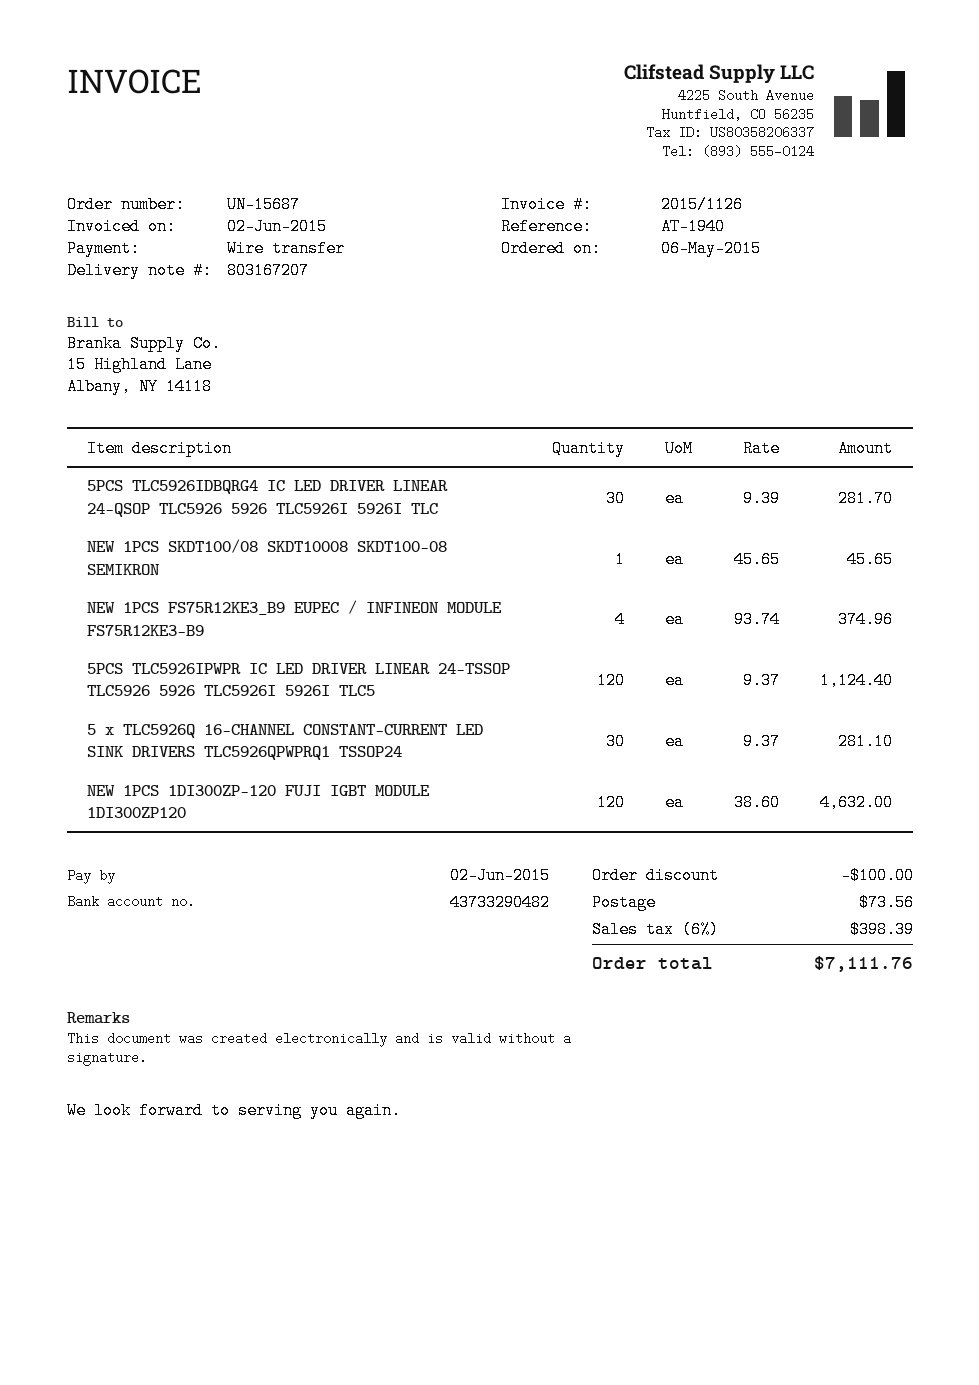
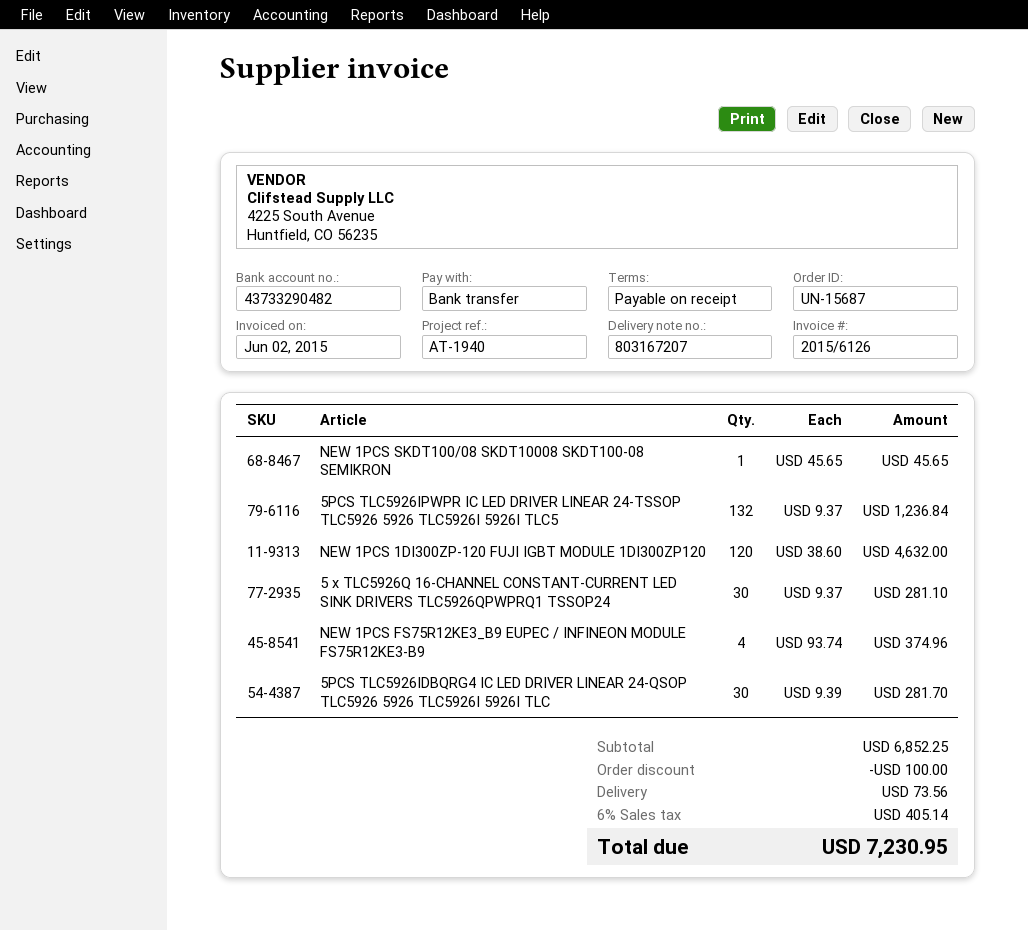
invoice number: 2015/1126 -> 2015/6126
5PCS TLC5926IPWPR IC LED DRIVER LINEAR 24-TSSOP TLC5926 5926 TLC5926I 5926I TLC5: 120 x 9.37 = 1124.40 -> 132 x 9.37 = 1236.84
tax: 6% = 398.39 -> 6% = 405.14
total: 7111.76 -> 7230.95

